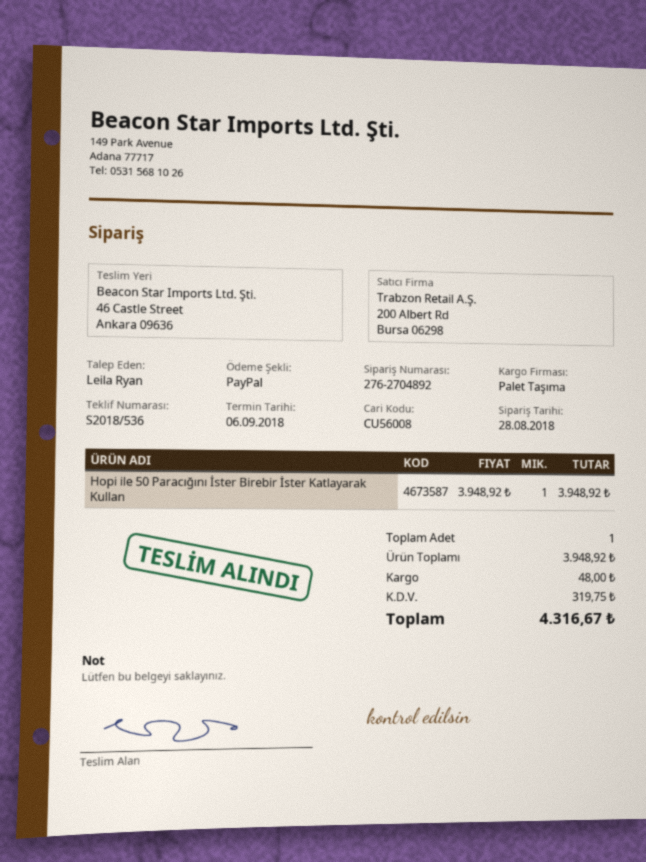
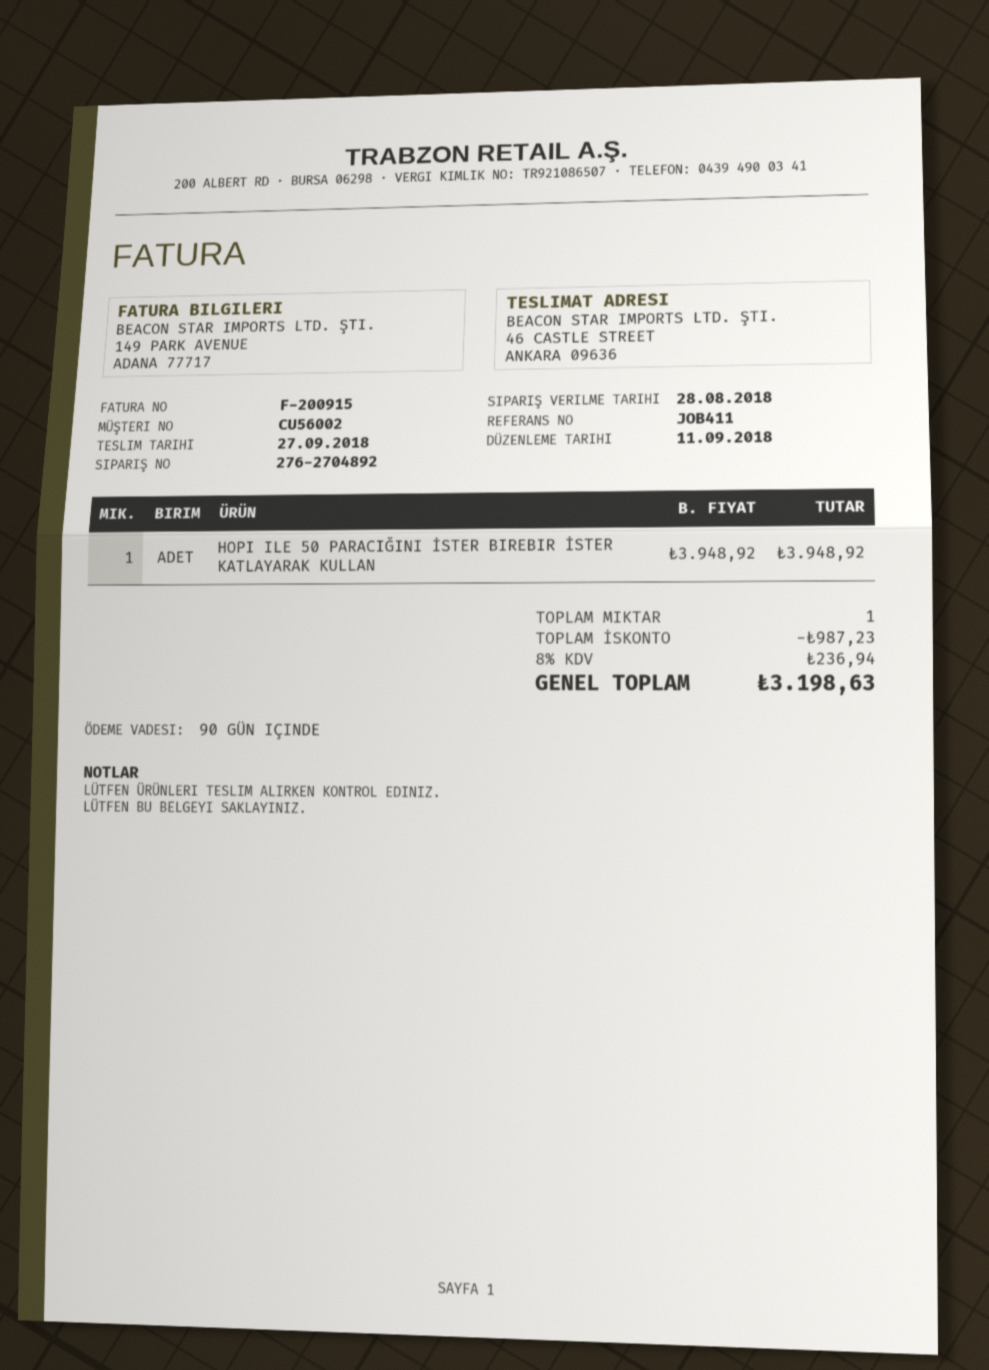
delivery date: 2018-09-06 -> 2018-09-27
customer number: CU56008 -> CU56002
discount: none -> 987.23
shipping: 48.00 -> none
tax: 319.75 -> 236.94
total: 4316.67 -> 3198.63

